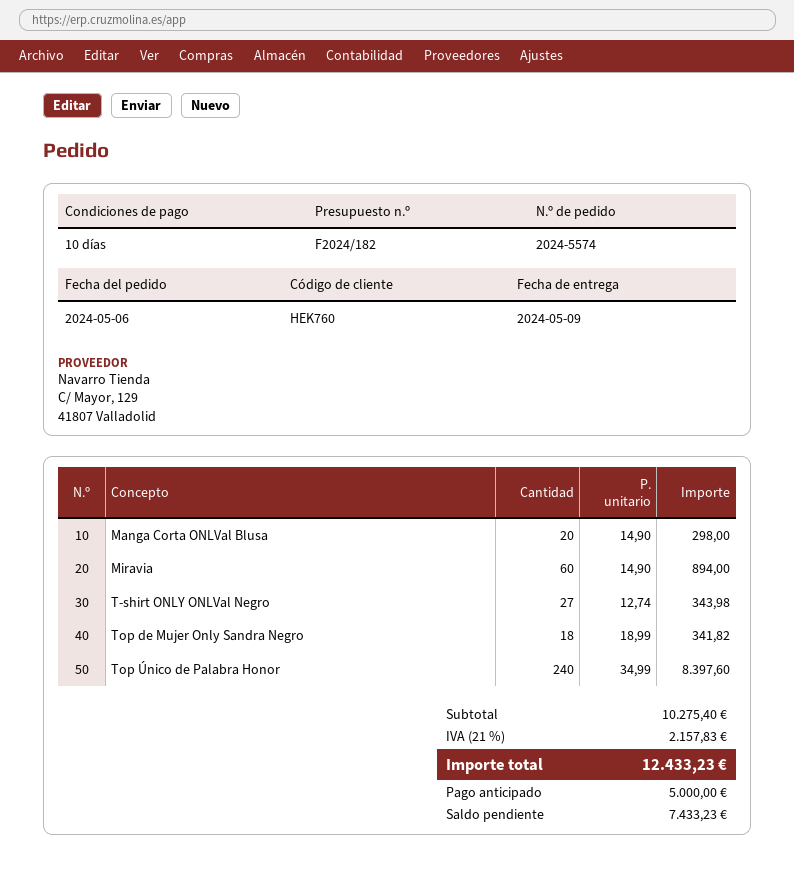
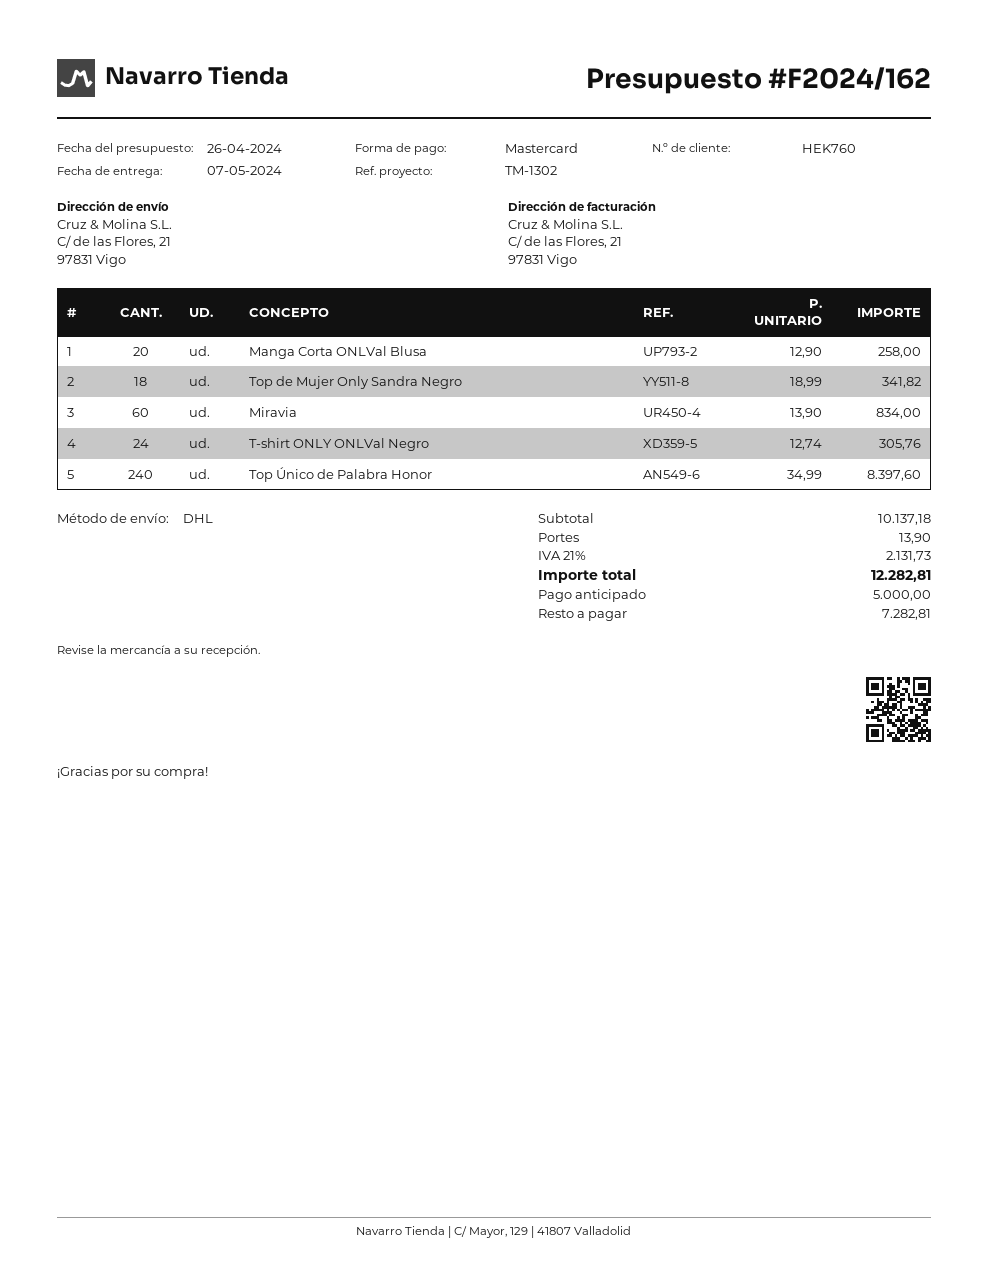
quote number: F2024/182 -> F2024/162
delivery date: 2024-05-09 -> 2024-05-07
Manga Corta ONLVal Blusa: 20 x 14.90 = 298.00 -> 20 x 12.90 = 258.00
Miravia: 60 x 14.90 = 894.00 -> 60 x 13.90 = 834.00
T-shirt ONLY ONLVal Negro: 27 x 12.74 = 343.98 -> 24 x 12.74 = 305.76
subtotal: 10275.40 -> 10137.18
shipping: none -> 13.90
tax: 21% = 2157.83 -> 21% = 2131.73
total: 12433.23 -> 12282.81
balance: 7433.23 -> 7282.81

